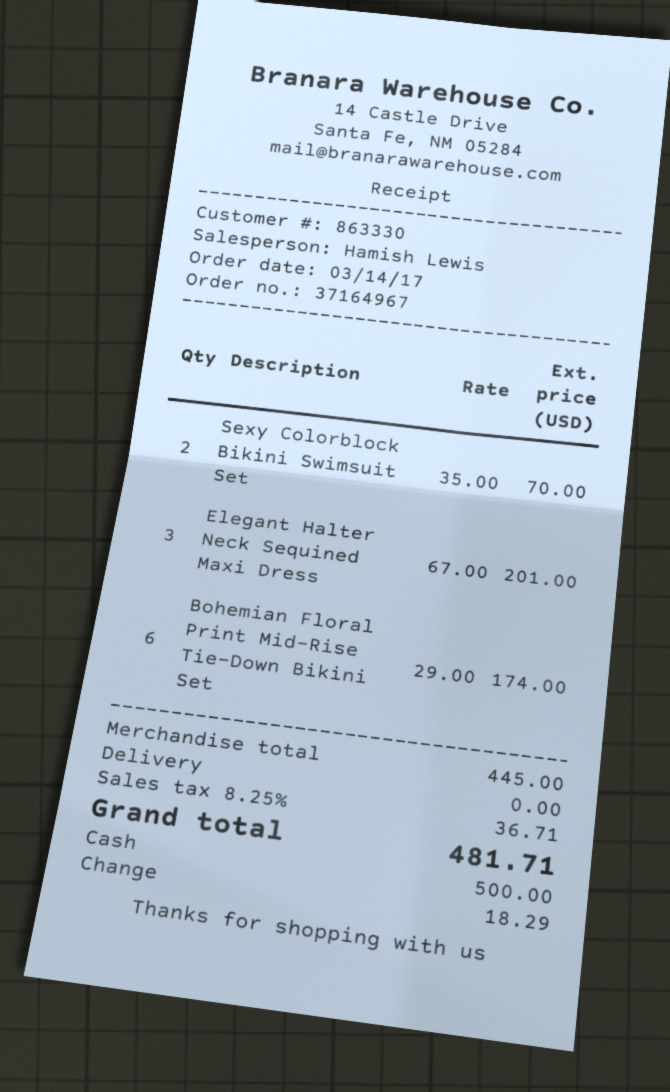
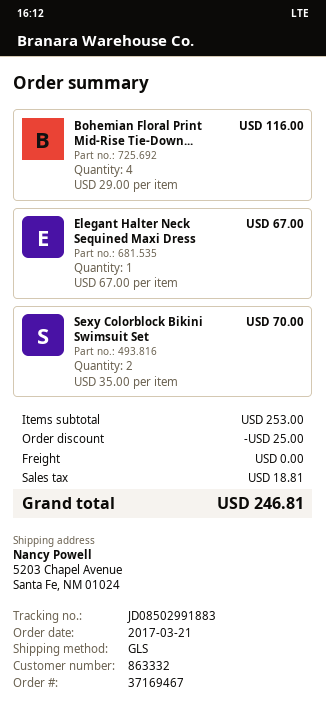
order number: 37164967 -> 37169467
order date: 2017-03-14 -> 2017-03-21
customer number: 863330 -> 863332
Elegant Halter Neck Sequined Maxi Dress: 3 x 67.00 = 201.00 -> 1 x 67.00 = 67.00
Bohemian Floral Print Mid-Rise Tie-Down Bikini Set: 6 x 29.00 = 174.00 -> 4 x 29.00 = 116.00
subtotal: 445.00 -> 253.00
discount: none -> 25.00
tax: 36.71 -> 18.81
total: 481.71 -> 246.81

